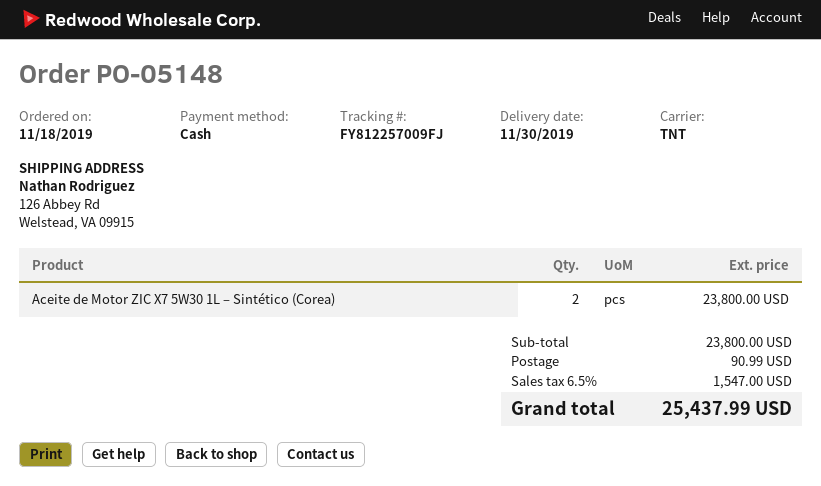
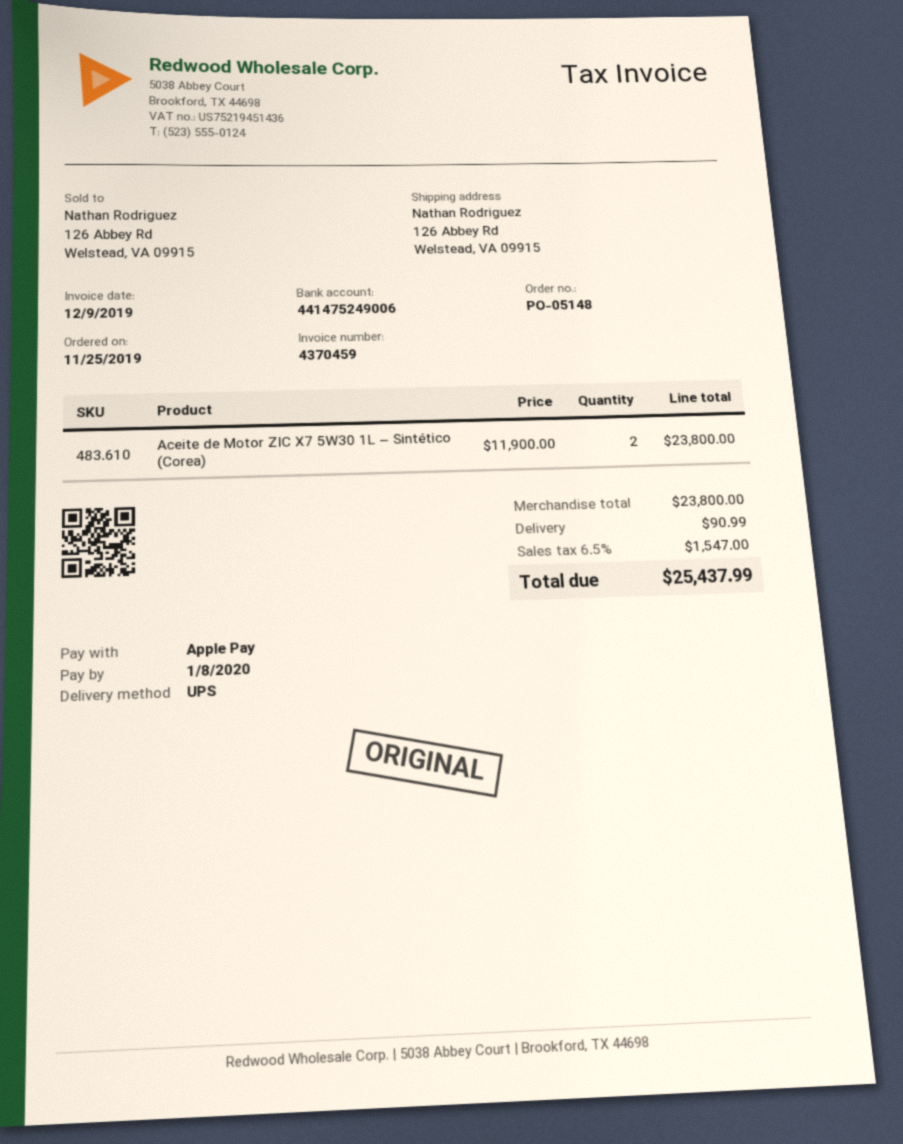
order date: 2019-11-18 -> 2019-11-25
payment method: cash -> Apple Pay
shipping method: TNT -> UPS

